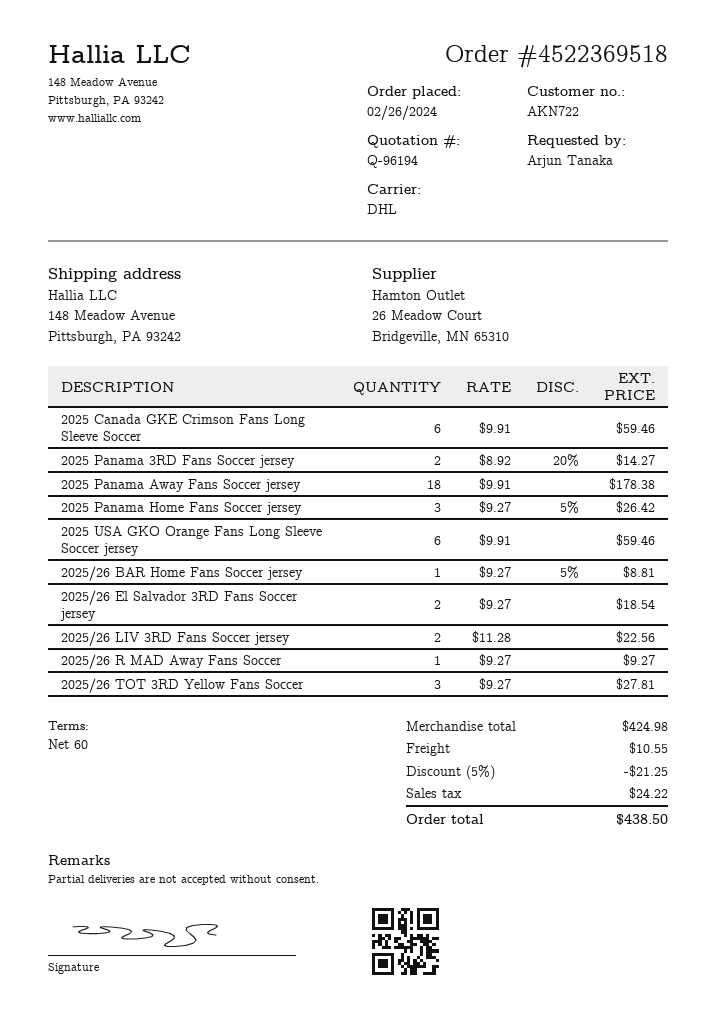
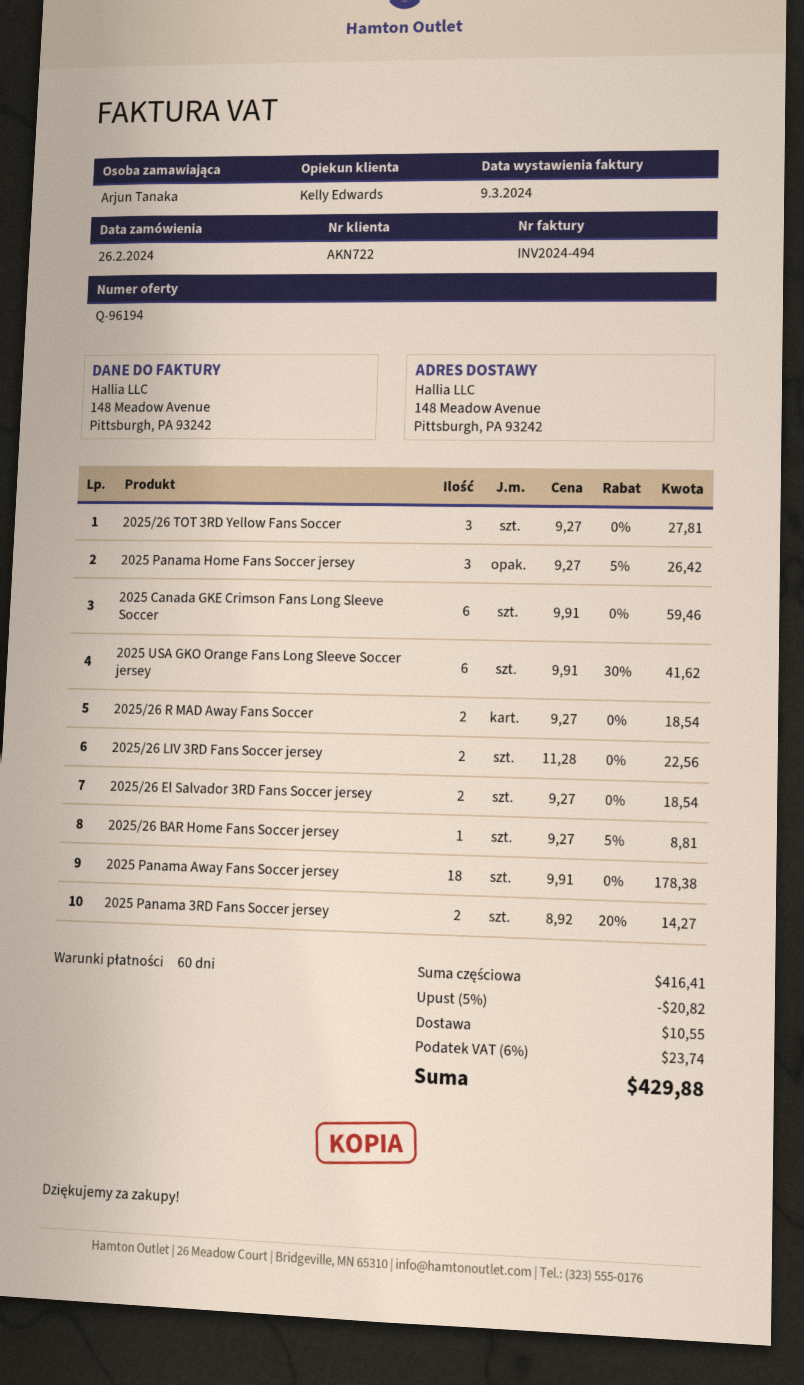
2025 USA GKO Orange Fans Long Sleeve Soccer jersey: 6 x 9.91 = 59.46 -> 6 x 9.91 - 30% = 41.62
2025/26 R MAD Away Fans Soccer: 1 x 9.27 = 9.27 -> 2 x 9.27 = 18.54
subtotal: 424.98 -> 416.41
discount: 5% = 21.25 -> 5% = 20.82
tax: 24.22 -> 23.74
total: 438.50 -> 429.88

